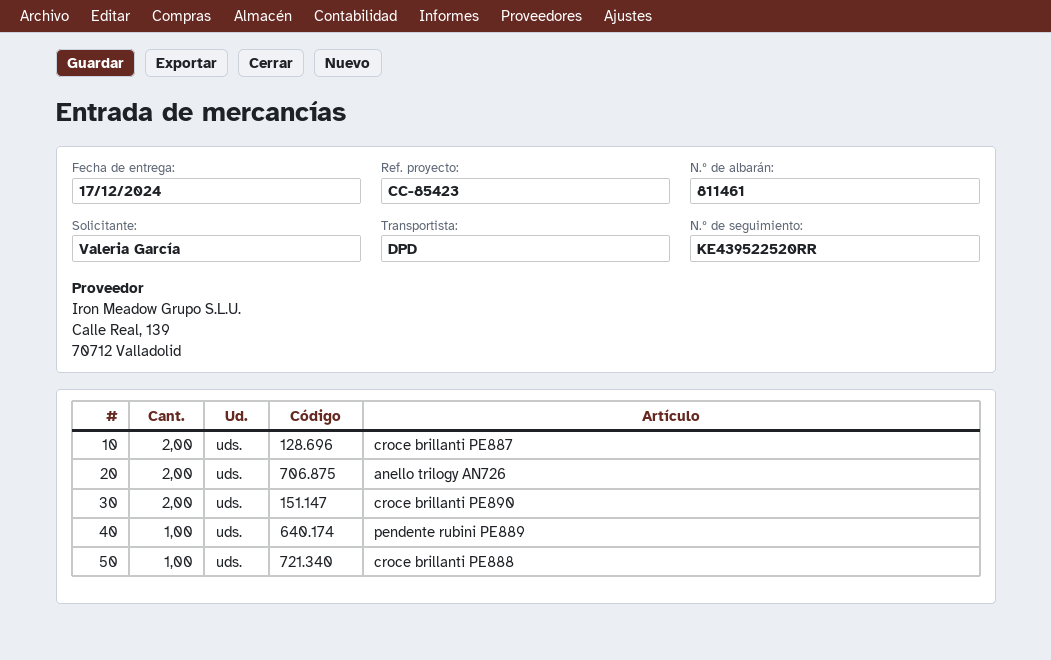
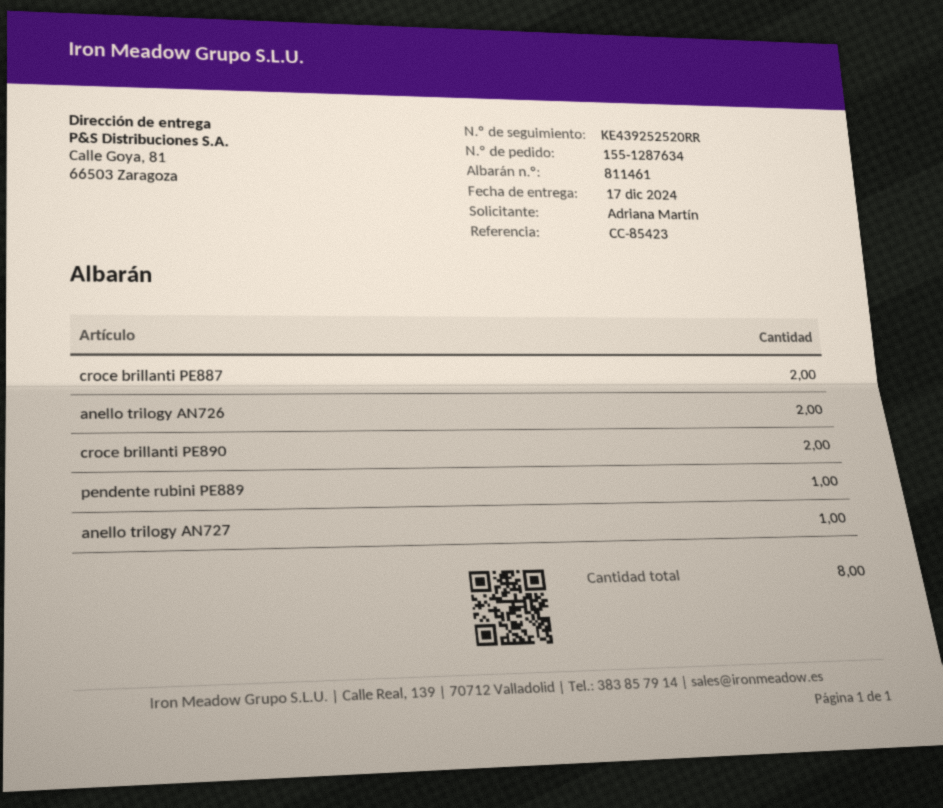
ordered by: Valeria García -> Adriana Martín
tracking number: KE439522520RR -> KE439252520RR
croce brillanti PE888: 1 -> none
anello trilogy AN727: none -> 1

